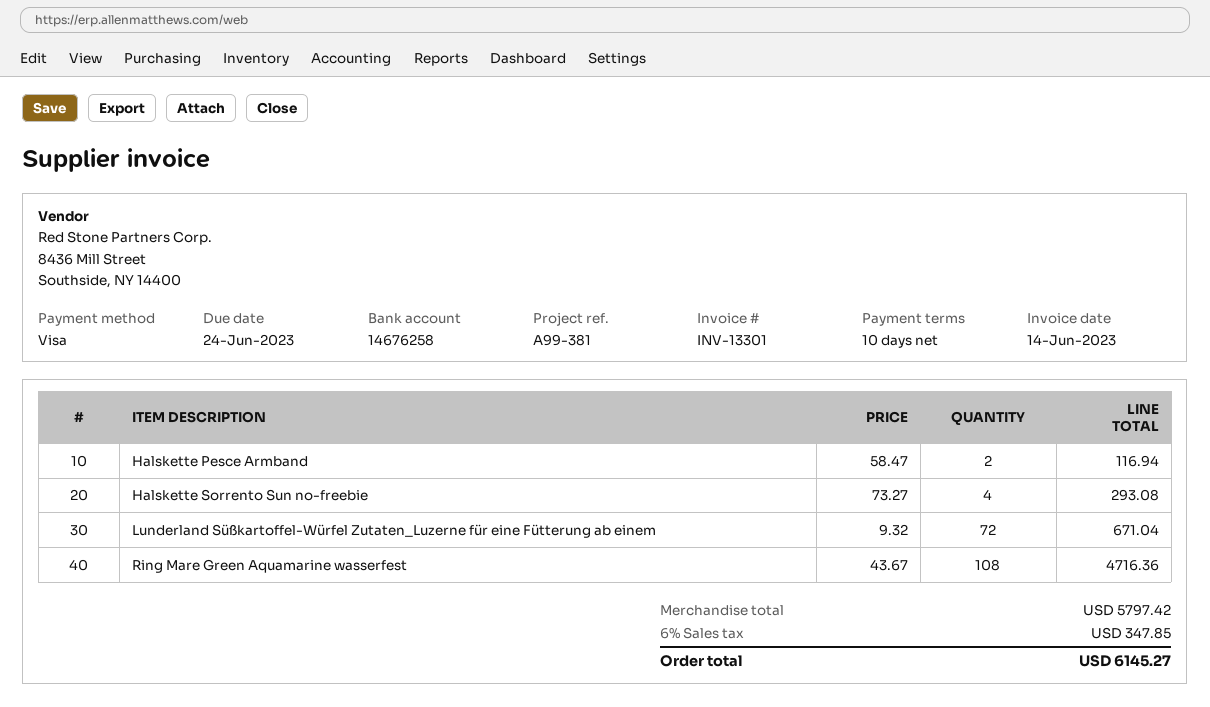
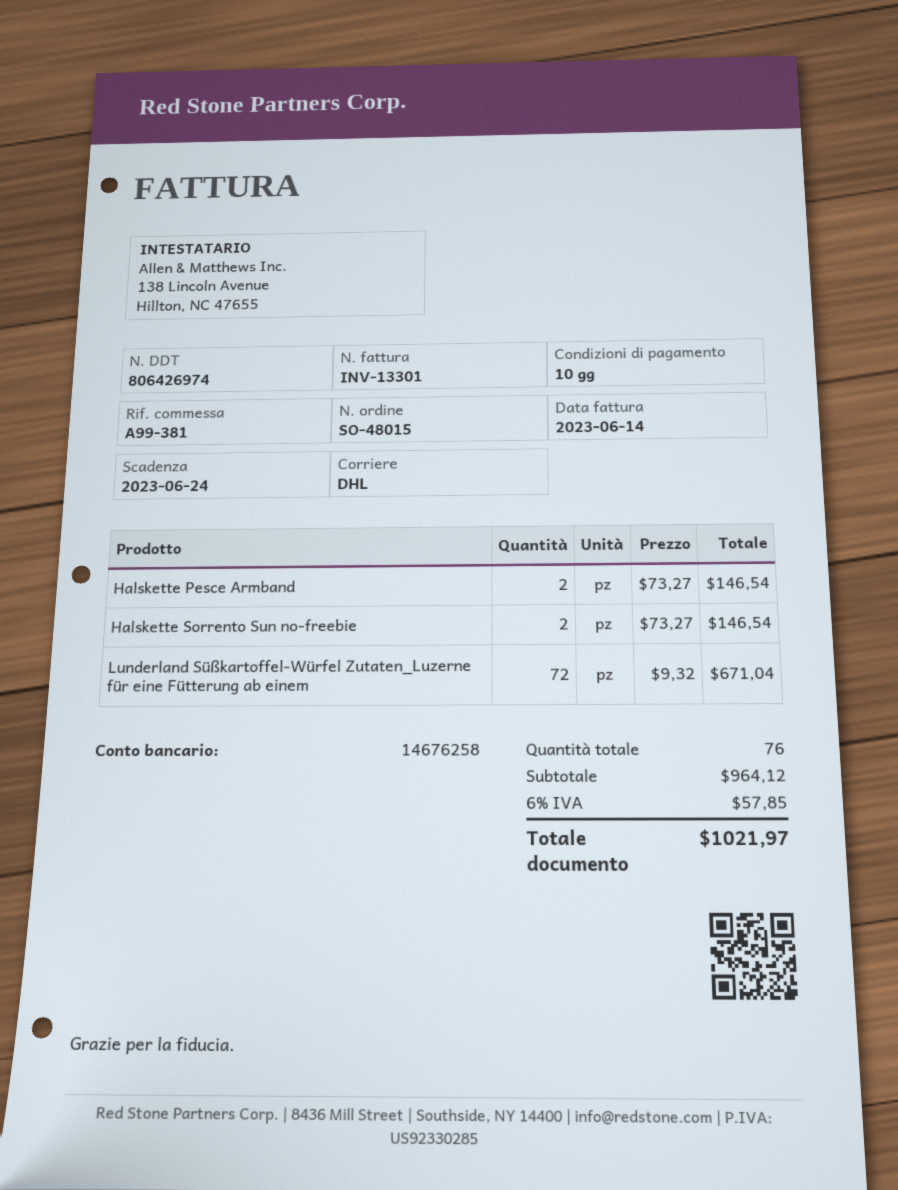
Halskette Pesce Armband: 2 x 58.47 = 116.94 -> 2 x 73.27 = 146.54
Halskette Sorrento Sun no-freebie: 4 x 73.27 = 293.08 -> 2 x 73.27 = 146.54
Ring Mare Green Aquamarine wasserfest: 108 x 43.67 = 4716.36 -> none
subtotal: 5797.42 -> 964.12
tax: 6% = 347.85 -> 6% = 57.85
total: 6145.27 -> 1021.97

